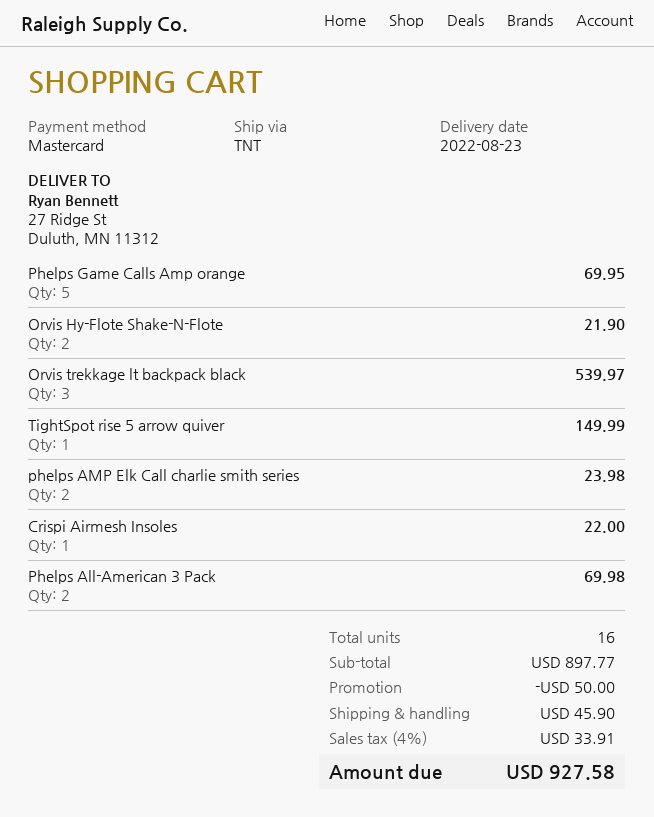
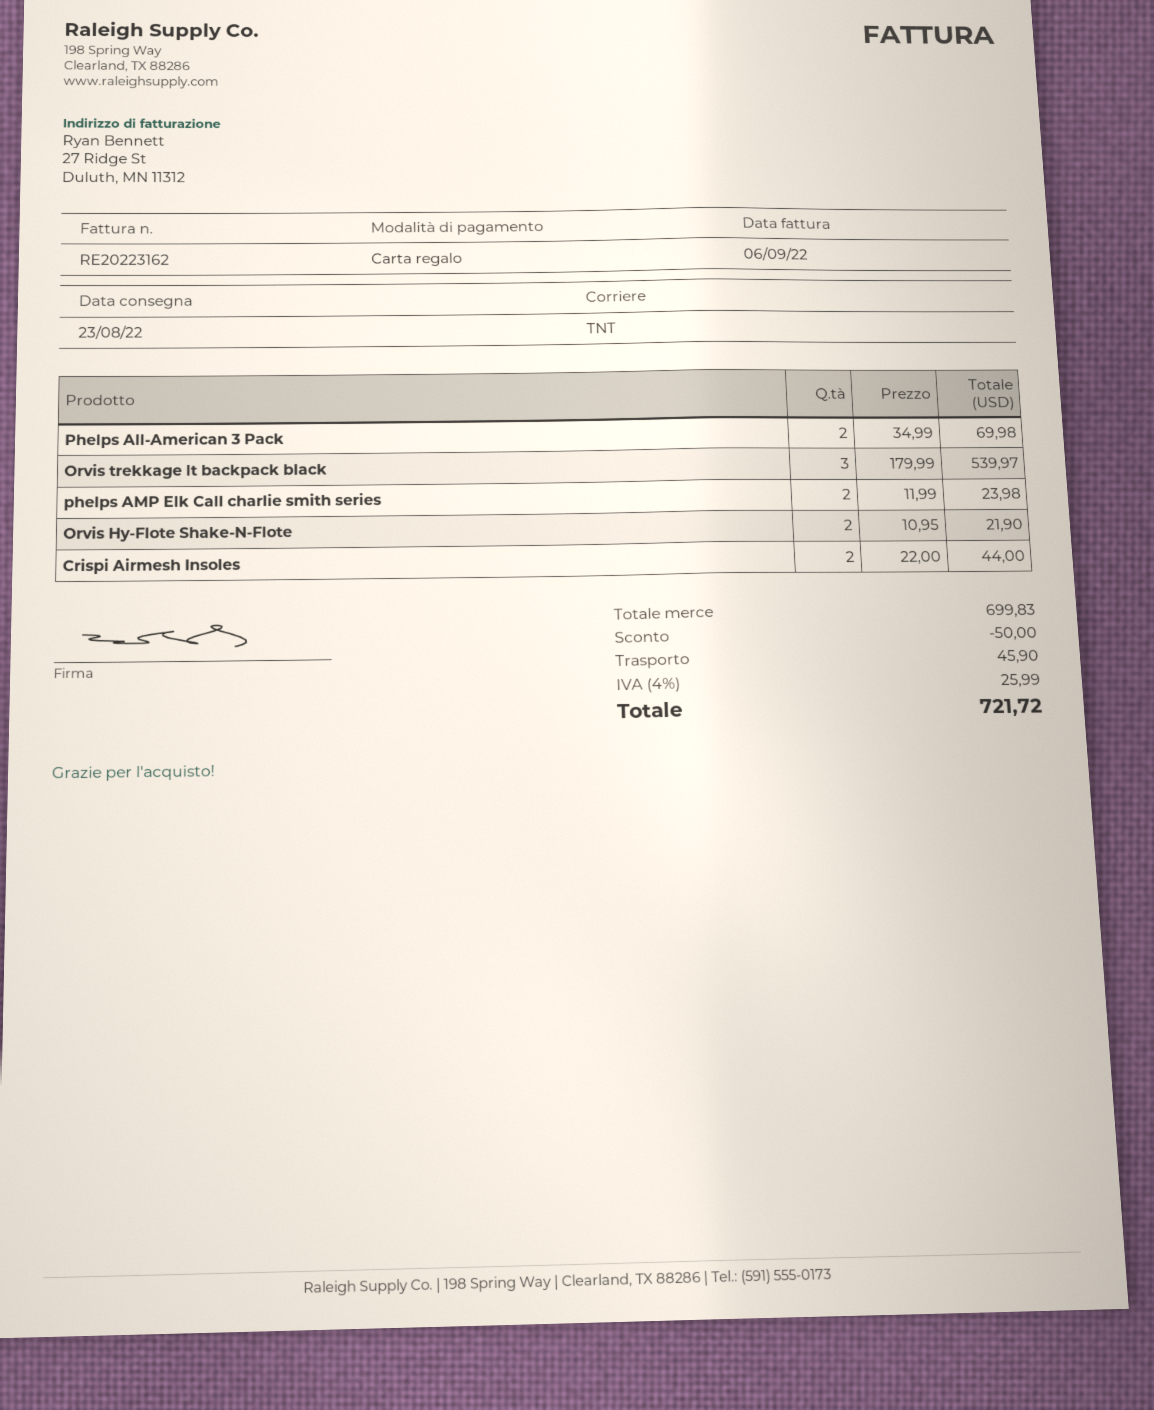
payment method: Mastercard -> gift card
Phelps Game Calls Amp orange: 5 for 69.95 -> none
TightSpot rise 5 arrow quiver: 1 for 149.99 -> none
Crispi Airmesh Insoles: 1 for 22.00 -> 2 for 44.00
subtotal: 897.77 -> 699.83
tax: 4% = 33.91 -> 4% = 25.99
total: 927.58 -> 721.72

